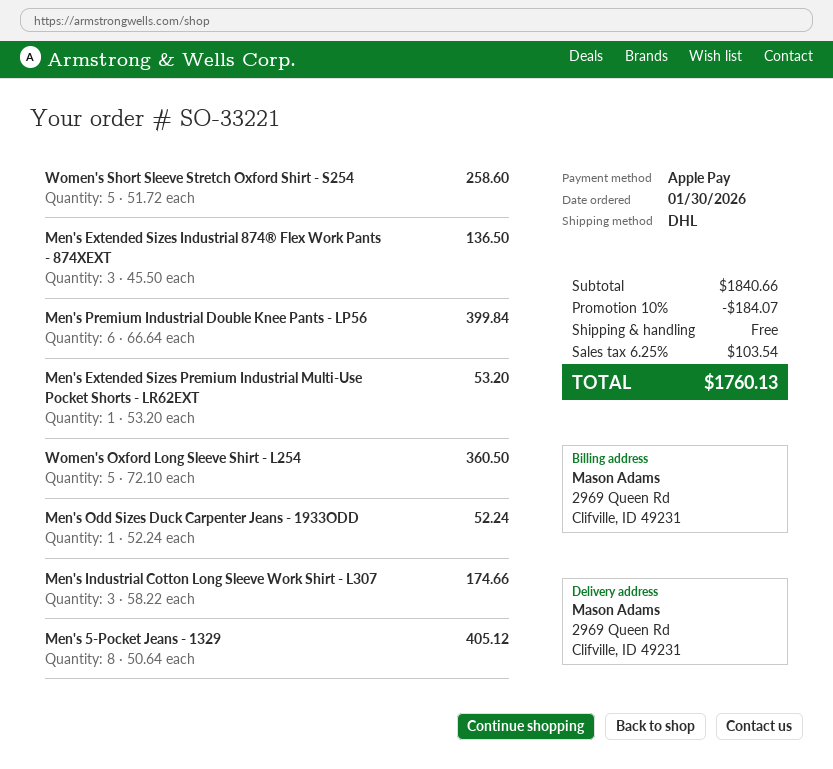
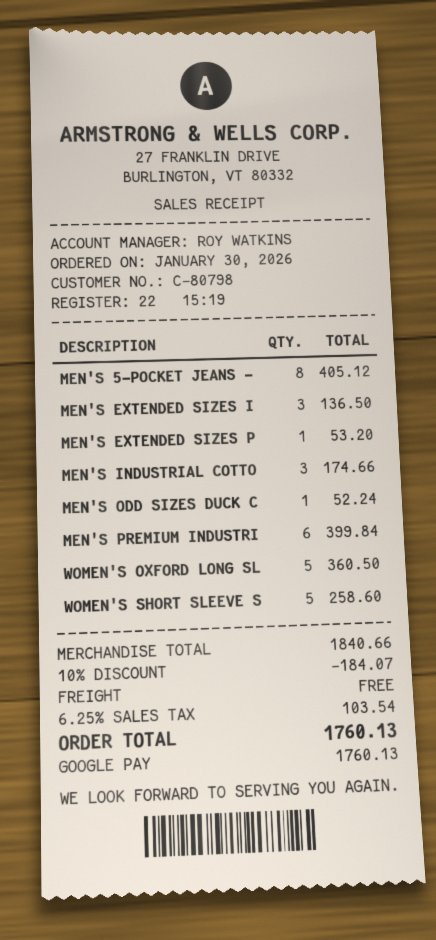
payment method: Apple Pay -> Google Pay

